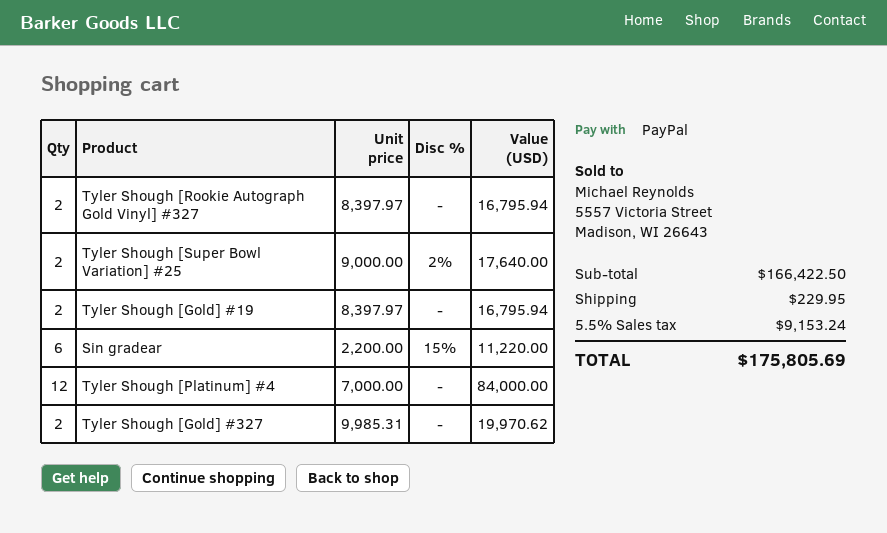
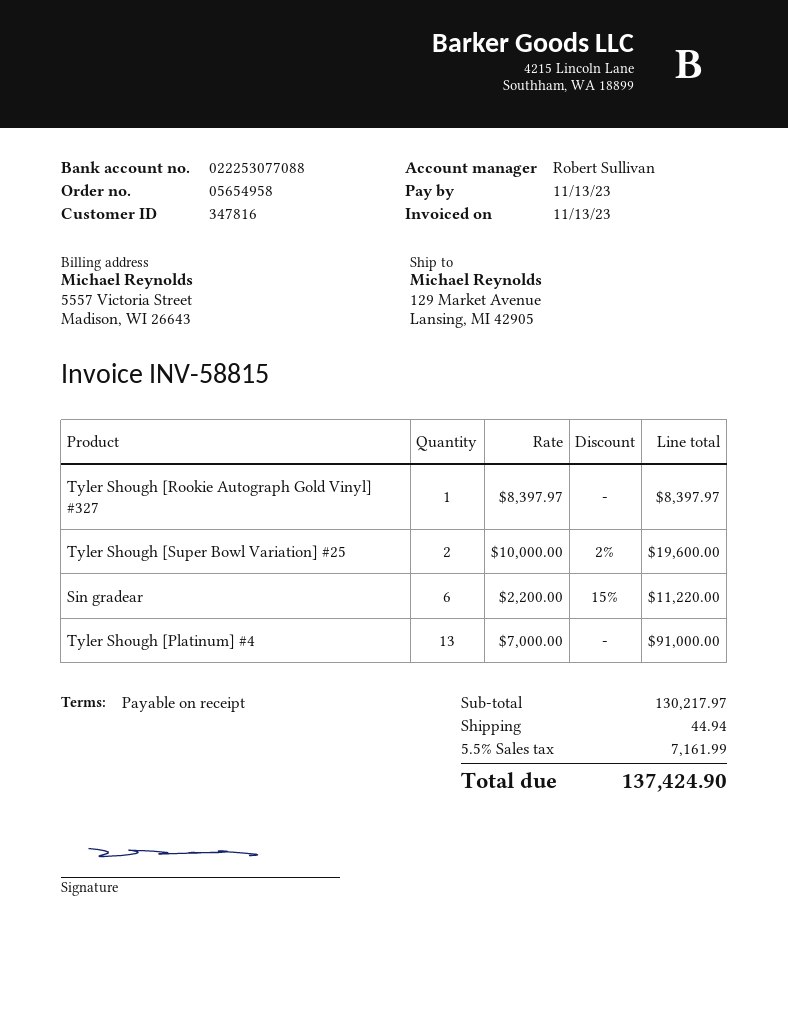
Tyler Shough [Rookie Autograph Gold Vinyl] #327: 2 x 8397.97 = 16795.94 -> 1 x 8397.97 = 8397.97
Tyler Shough [Super Bowl Variation] #25: 2 x 9000.00 - 2% = 17640.00 -> 2 x 10000.00 - 2% = 19600.00
Tyler Shough [Gold] #19: 2 x 8397.97 = 16795.94 -> none
Tyler Shough [Platinum] #4: 12 x 7000.00 = 84000.00 -> 13 x 7000.00 = 91000.00
Tyler Shough [Gold] #327: 2 x 9985.31 = 19970.62 -> none
subtotal: 166422.50 -> 130217.97
shipping: 229.95 -> 44.94
tax: 5.5% = 9153.24 -> 5.5% = 7161.99
total: 175805.69 -> 137424.90

